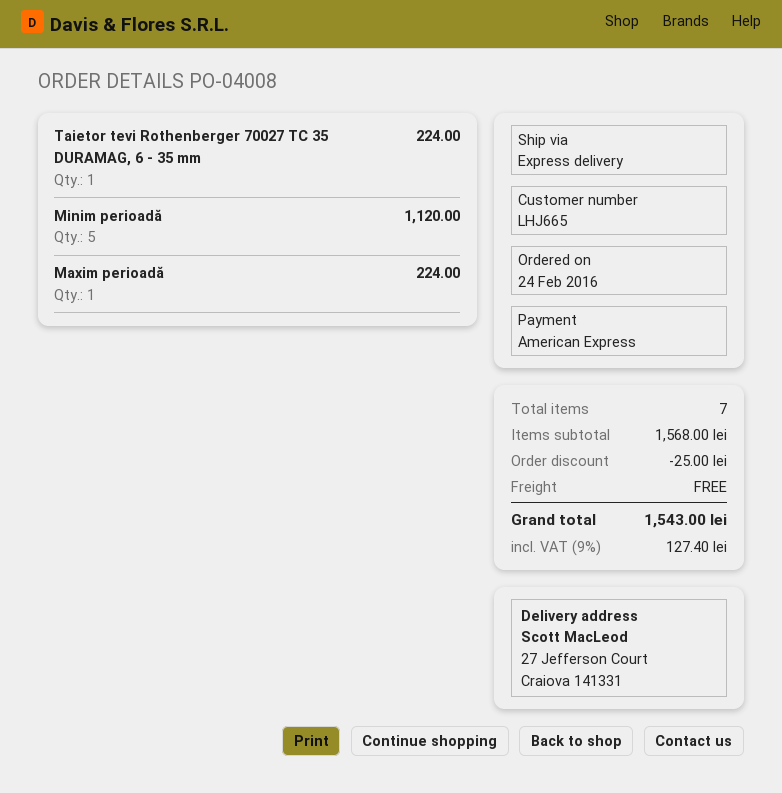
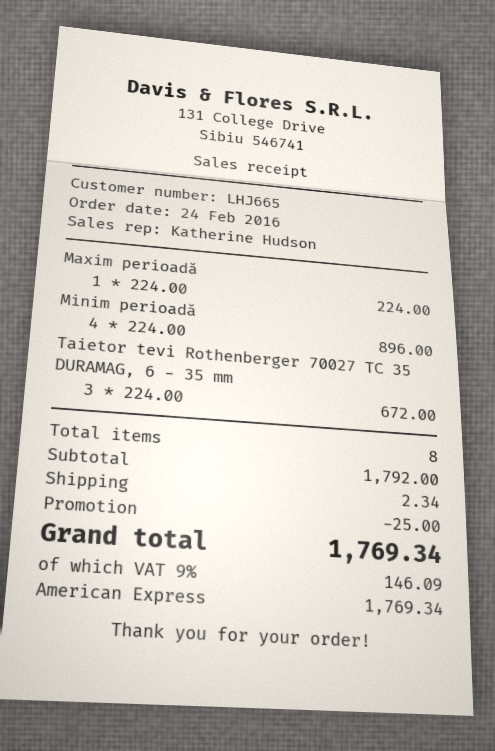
Taietor tevi Rothenberger 70027 TC 35 DURAMAG, 6 - 35 mm: 1 for 224.00 -> 3 for 672.00
Minim perioadă: 5 for 1120.00 -> 4 for 896.00
total quantity: 7 -> 8
subtotal: 1568.00 -> 1792.00
shipping: 0.00 -> 2.34
tax: 9% = 127.40 -> 9% = 146.09
total: 1543.00 -> 1769.34

